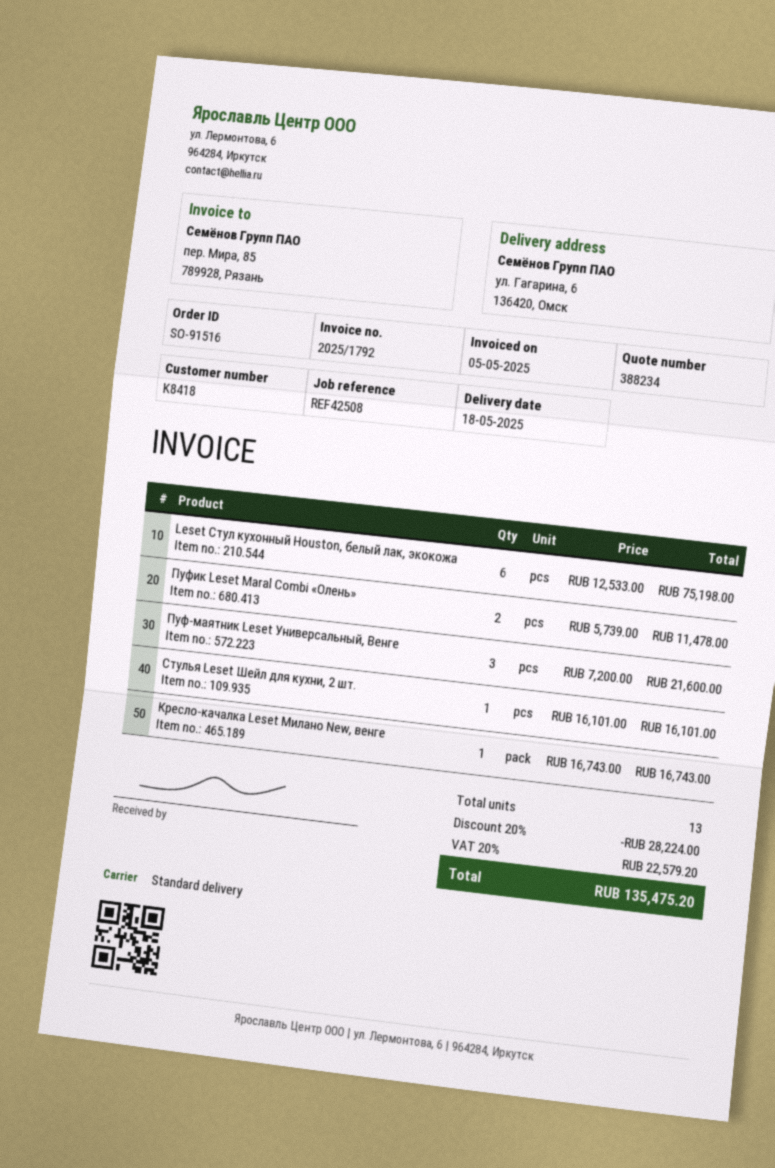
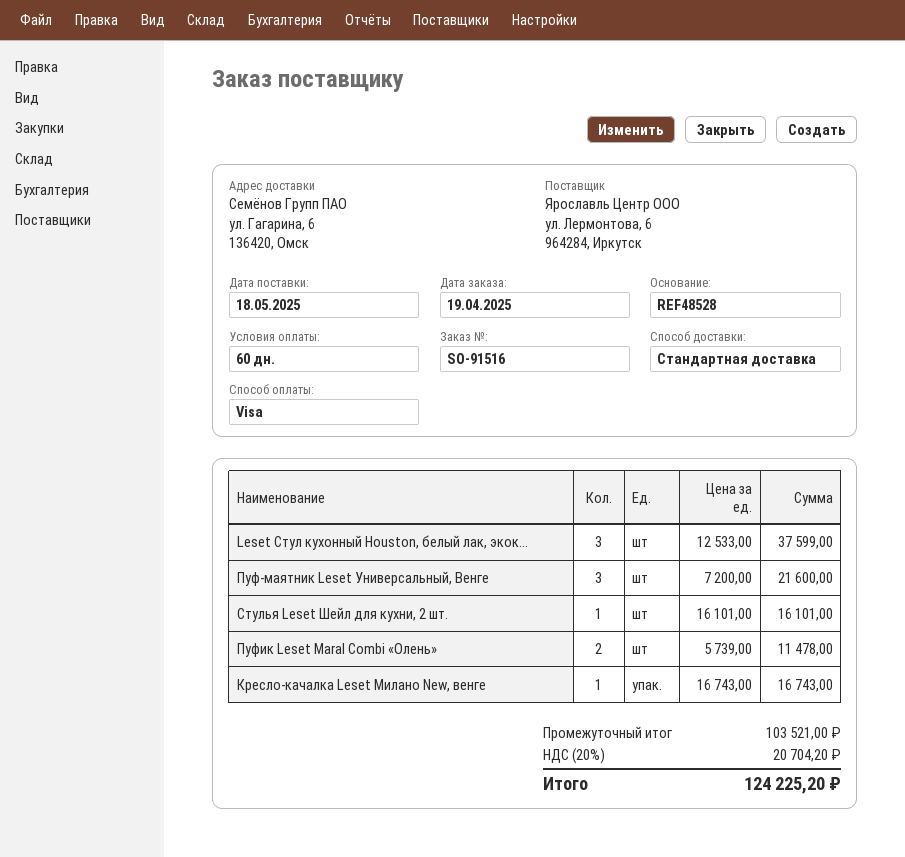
reference: REF42508 -> REF48528
Leset Стул кухонный Houston, белый лак, экокожа: 6 x 12533.00 = 75198.00 -> 3 x 12533.00 = 37599.00
discount: 20% = 28224.00 -> none
tax: 20% = 22579.20 -> 20% = 20704.20
total: 135475.20 -> 124225.20

